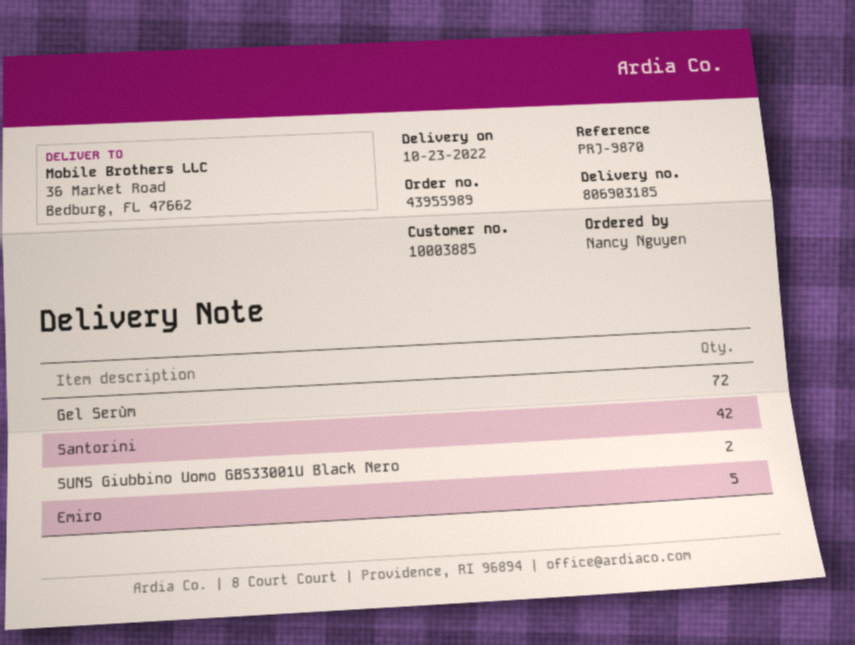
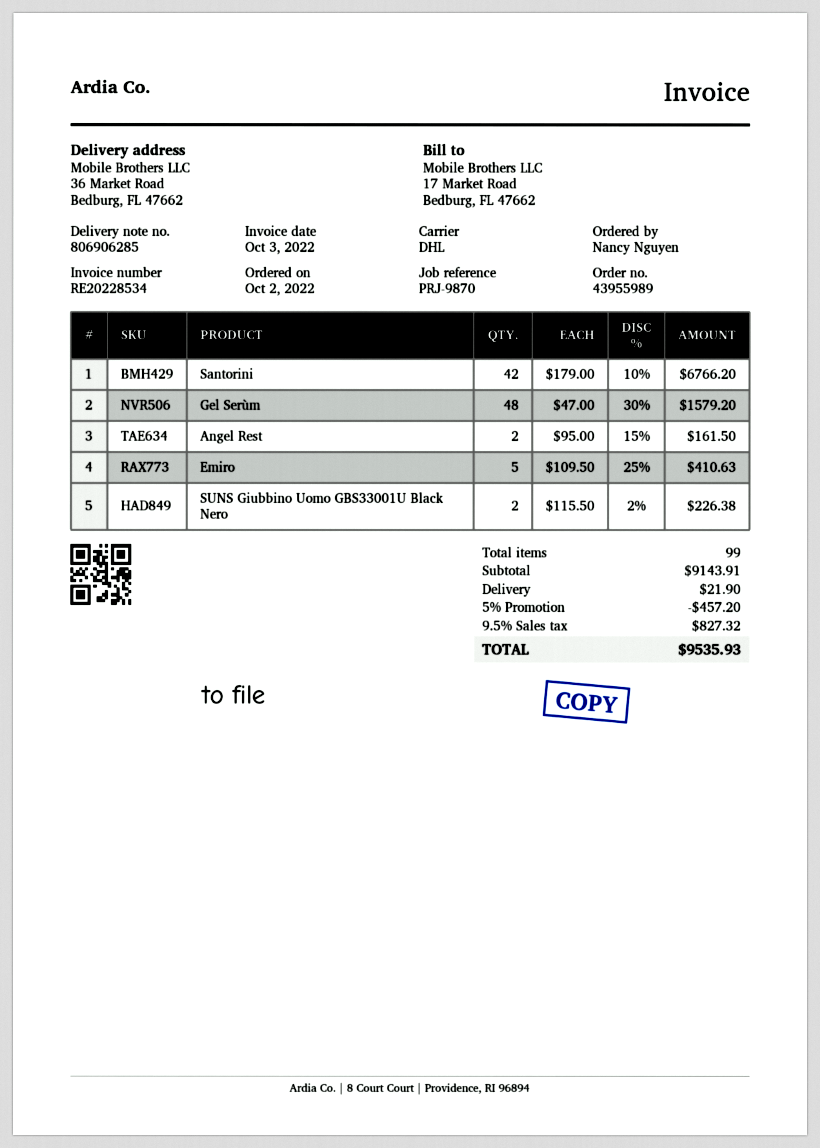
delivery note number: 806903185 -> 806906285
Gel Serùm: 72 -> 48
Angel Rest: none -> 2

